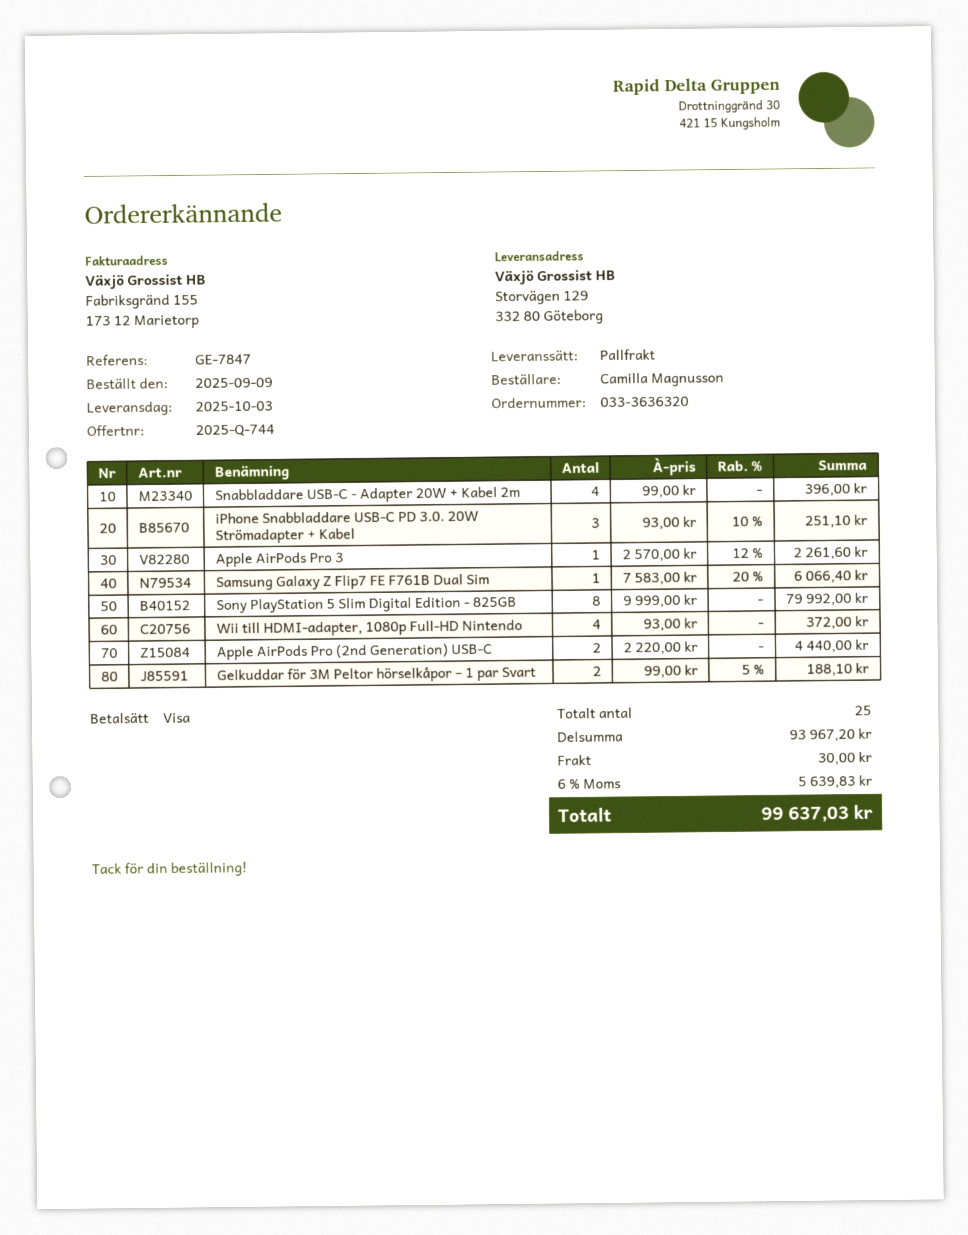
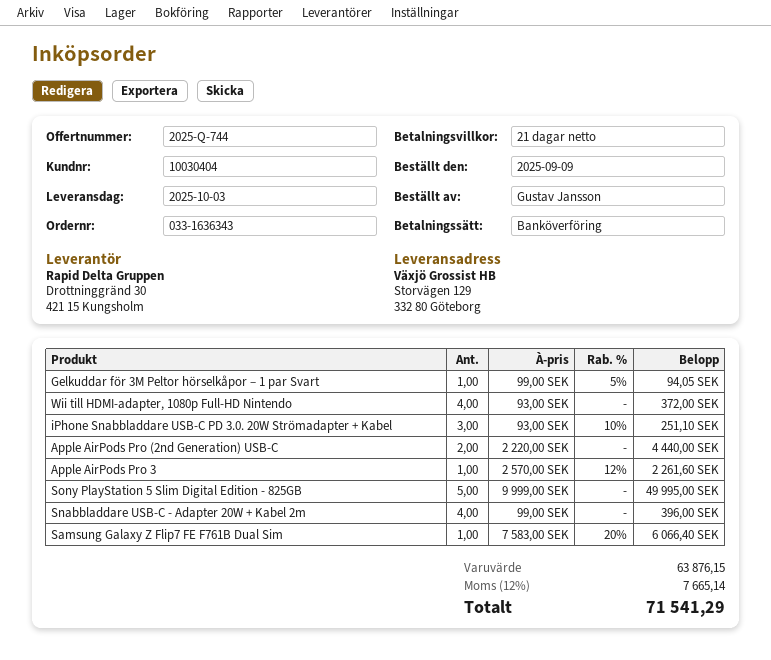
order number: 033-3636320 -> 033-1636343
ordered by: Camilla Magnusson -> Gustav Jansson
payment method: Visa -> bank transfer
Sony PlayStation 5 Slim Digital Edition - 825GB: 8 x 9999.00 = 79992.00 -> 5 x 9999.00 = 49995.00
Gelkuddar för 3M Peltor hörselkåpor – 1 par Svart: 2 x 99.00 - 5% = 188.10 -> 1 x 99.00 - 5% = 94.05
subtotal: 93967.20 -> 63876.15
shipping: 30.00 -> none
tax: 6% = 5639.83 -> 12% = 7665.14
total: 99637.03 -> 71541.29

